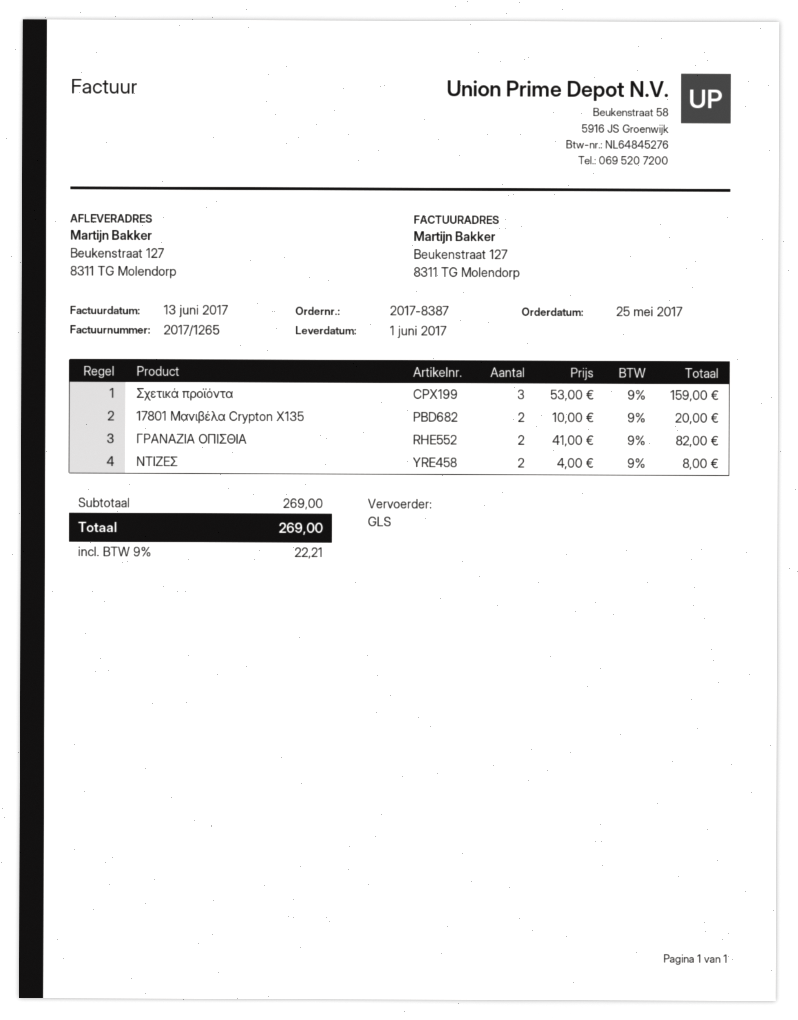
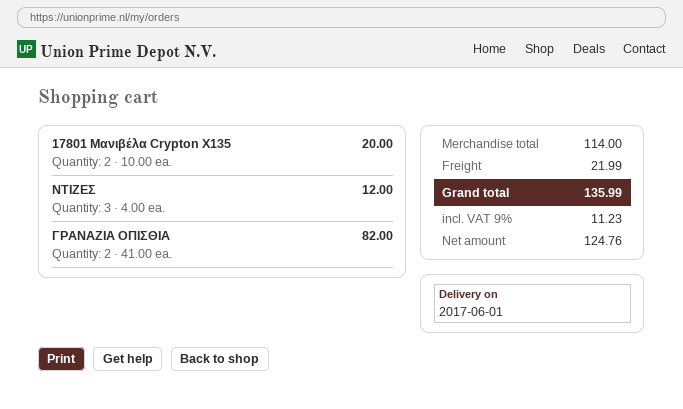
Σχετικά προϊόντα: 3 x 53.00 = 159.00 -> none
ΝΤΙΖΕΣ: 2 x 4.00 = 8.00 -> 3 x 4.00 = 12.00
subtotal: 269.00 -> 114.00
shipping: none -> 21.99
tax: 9% = 22.21 -> 9% = 11.23
total: 269.00 -> 135.99

